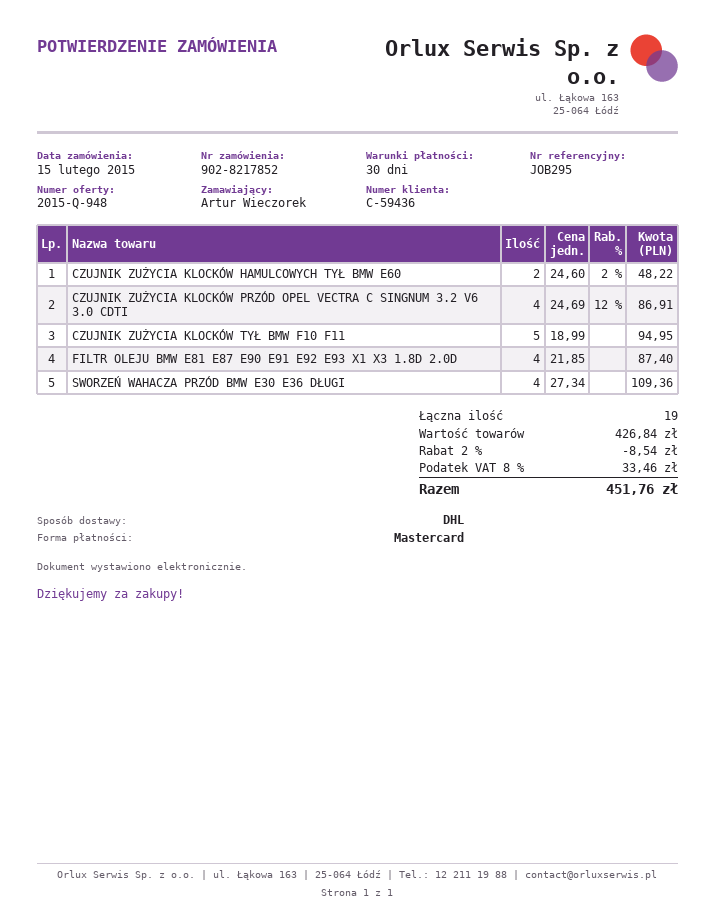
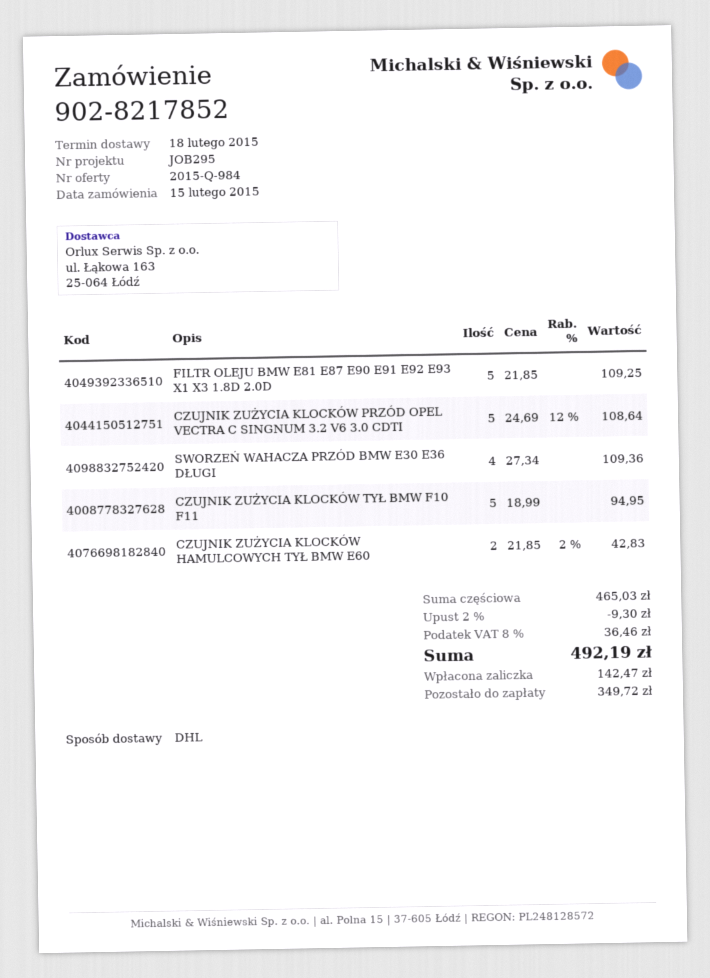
quote number: 2015-Q-948 -> 2015-Q-984
CZUJNIK ZUŻYCIA KLOCKÓW HAMULCOWYCH TYŁ BMW E60: 2 x 24.60 - 2% = 48.22 -> 2 x 21.85 - 2% = 42.83
CZUJNIK ZUŻYCIA KLOCKÓW PRZÓD OPEL VECTRA C SINGNUM 3.2 V6 3.0 CDTI: 4 x 24.69 - 12% = 86.91 -> 5 x 24.69 - 12% = 108.64
FILTR OLEJU BMW E81 E87 E90 E91 E92 E93 X1 X3 1.8D 2.0D: 4 x 21.85 = 87.40 -> 5 x 21.85 = 109.25
subtotal: 426.84 -> 465.03
discount: 2% = 8.54 -> 2% = 9.30
tax: 8% = 33.46 -> 8% = 36.46
total: 451.76 -> 492.19

